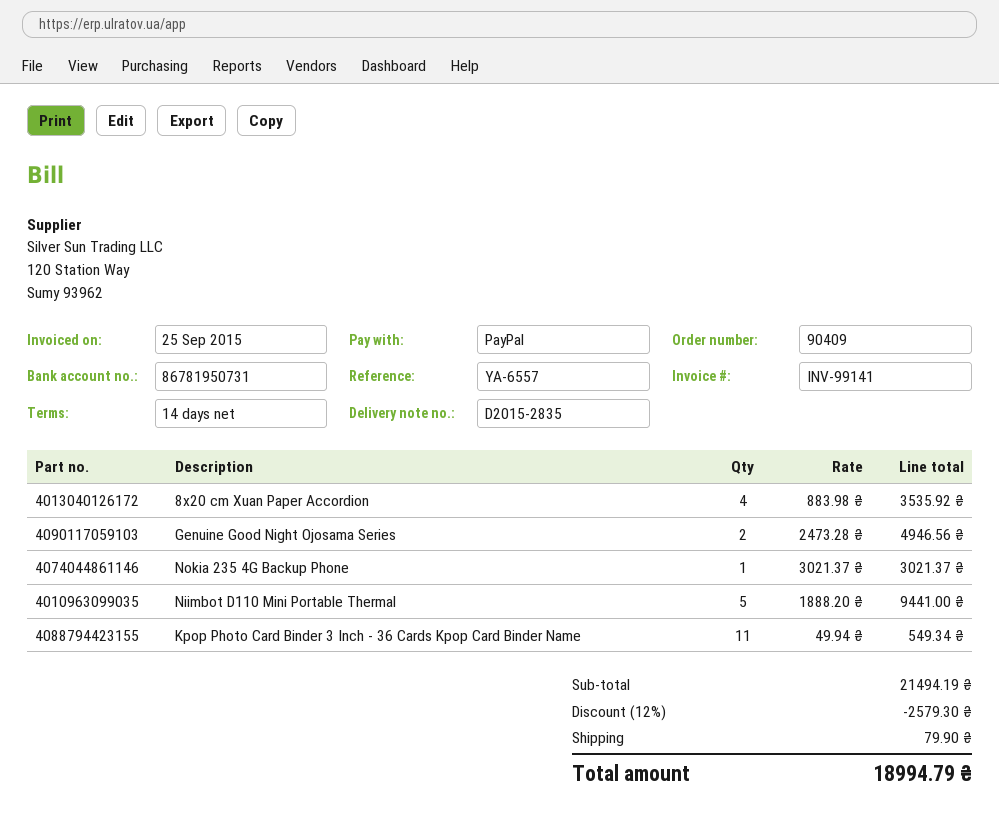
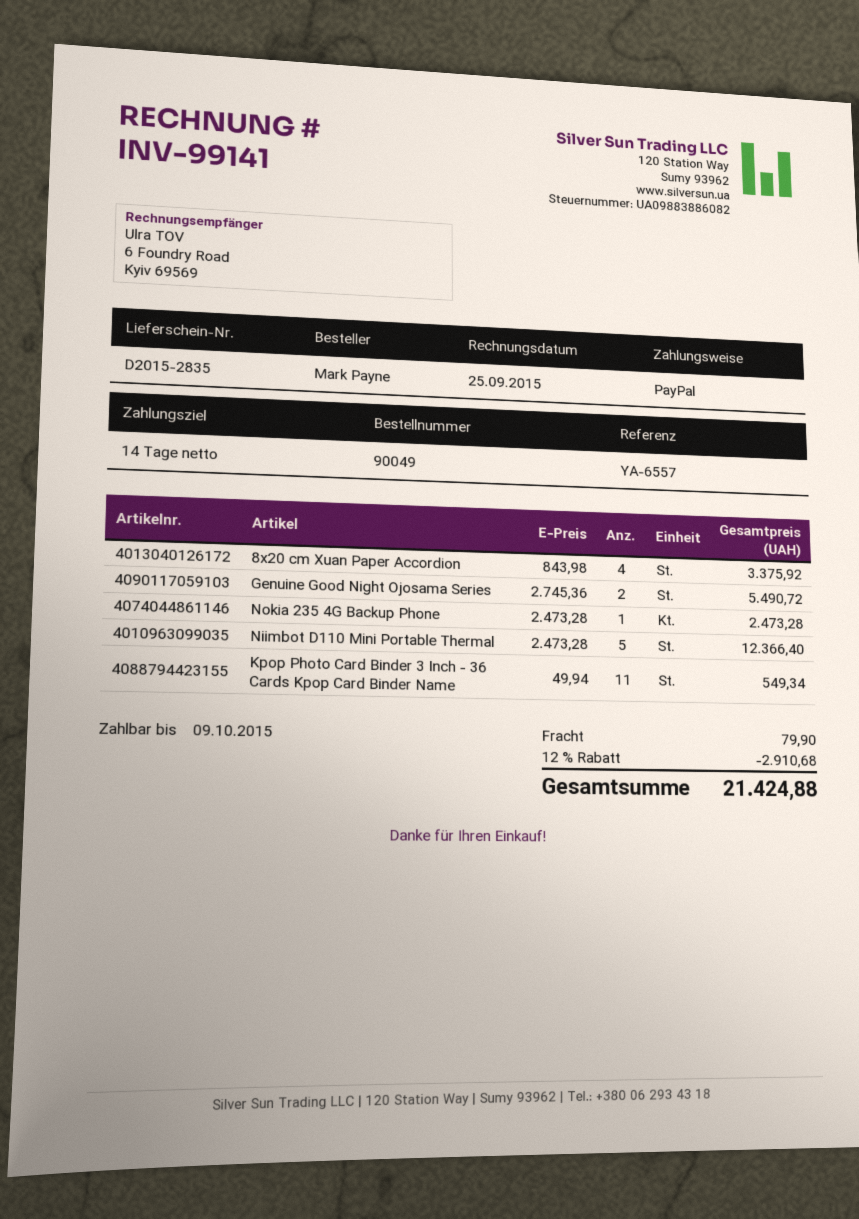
order number: 90409 -> 90049
8x20 cm Xuan Paper Accordion: 4 x 883.98 = 3535.92 -> 4 x 843.98 = 3375.92
Genuine Good Night Ojosama Series: 2 x 2473.28 = 4946.56 -> 2 x 2745.36 = 5490.72
Nokia 235 4G Backup Phone: 1 x 3021.37 = 3021.37 -> 1 x 2473.28 = 2473.28
Niimbot D110 Mini Portable Thermal: 5 x 1888.20 = 9441.00 -> 5 x 2473.28 = 12366.40
discount: 12% = 2579.30 -> 12% = 2910.68
total: 18994.79 -> 21424.88

